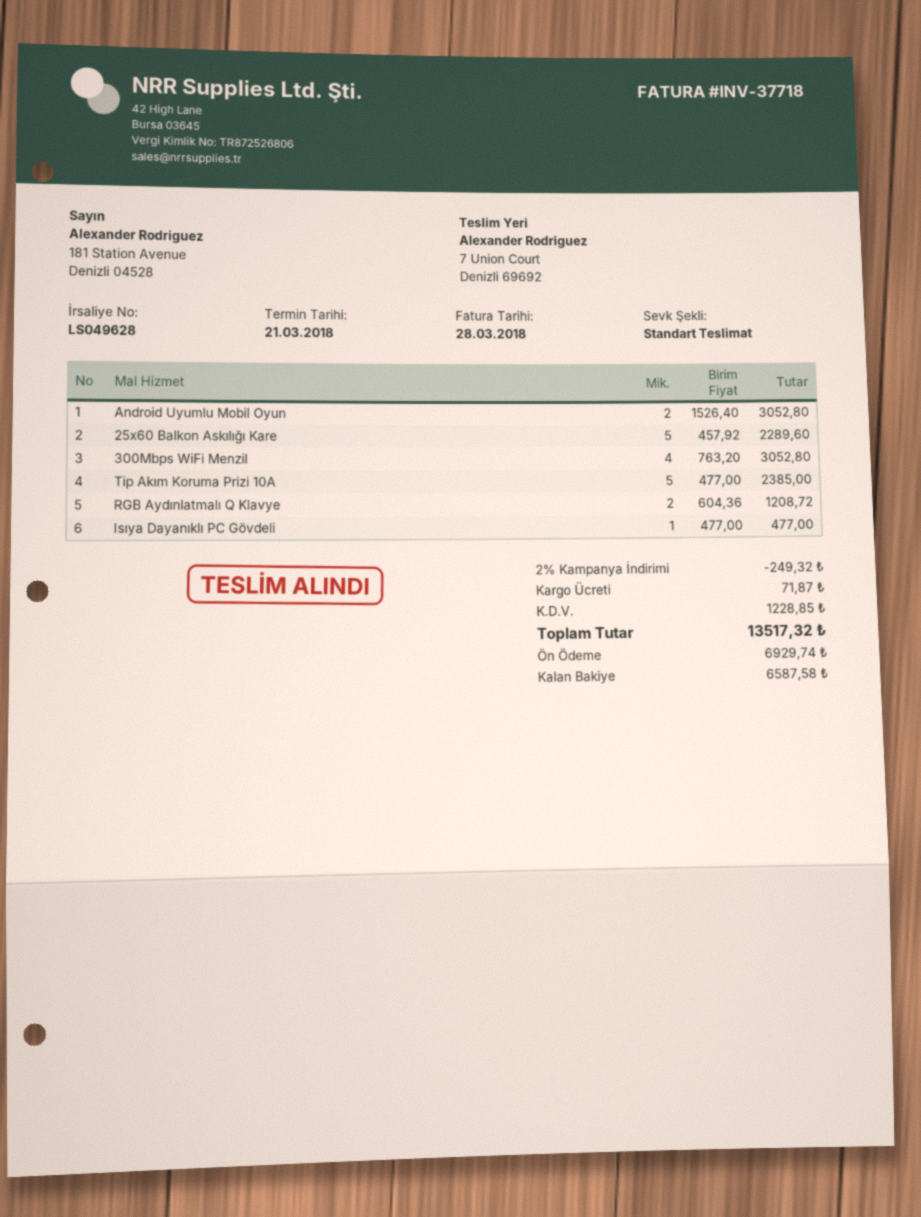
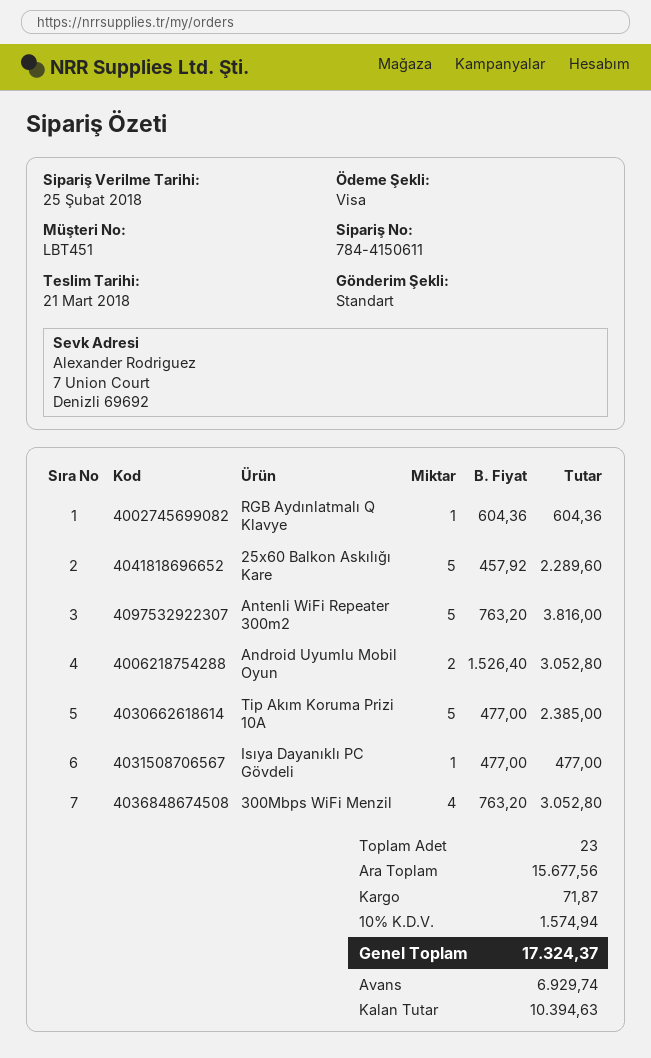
RGB Aydınlatmalı Q Klavye: 2 x 604.36 = 1208.72 -> 1 x 604.36 = 604.36
Antenli WiFi Repeater 300m2: none -> 5 x 763.20 = 3816.00
discount: 2% = 249.32 -> none
tax: 1228.85 -> 1574.94
total: 13517.32 -> 17324.37
balance: 6587.58 -> 10394.63

